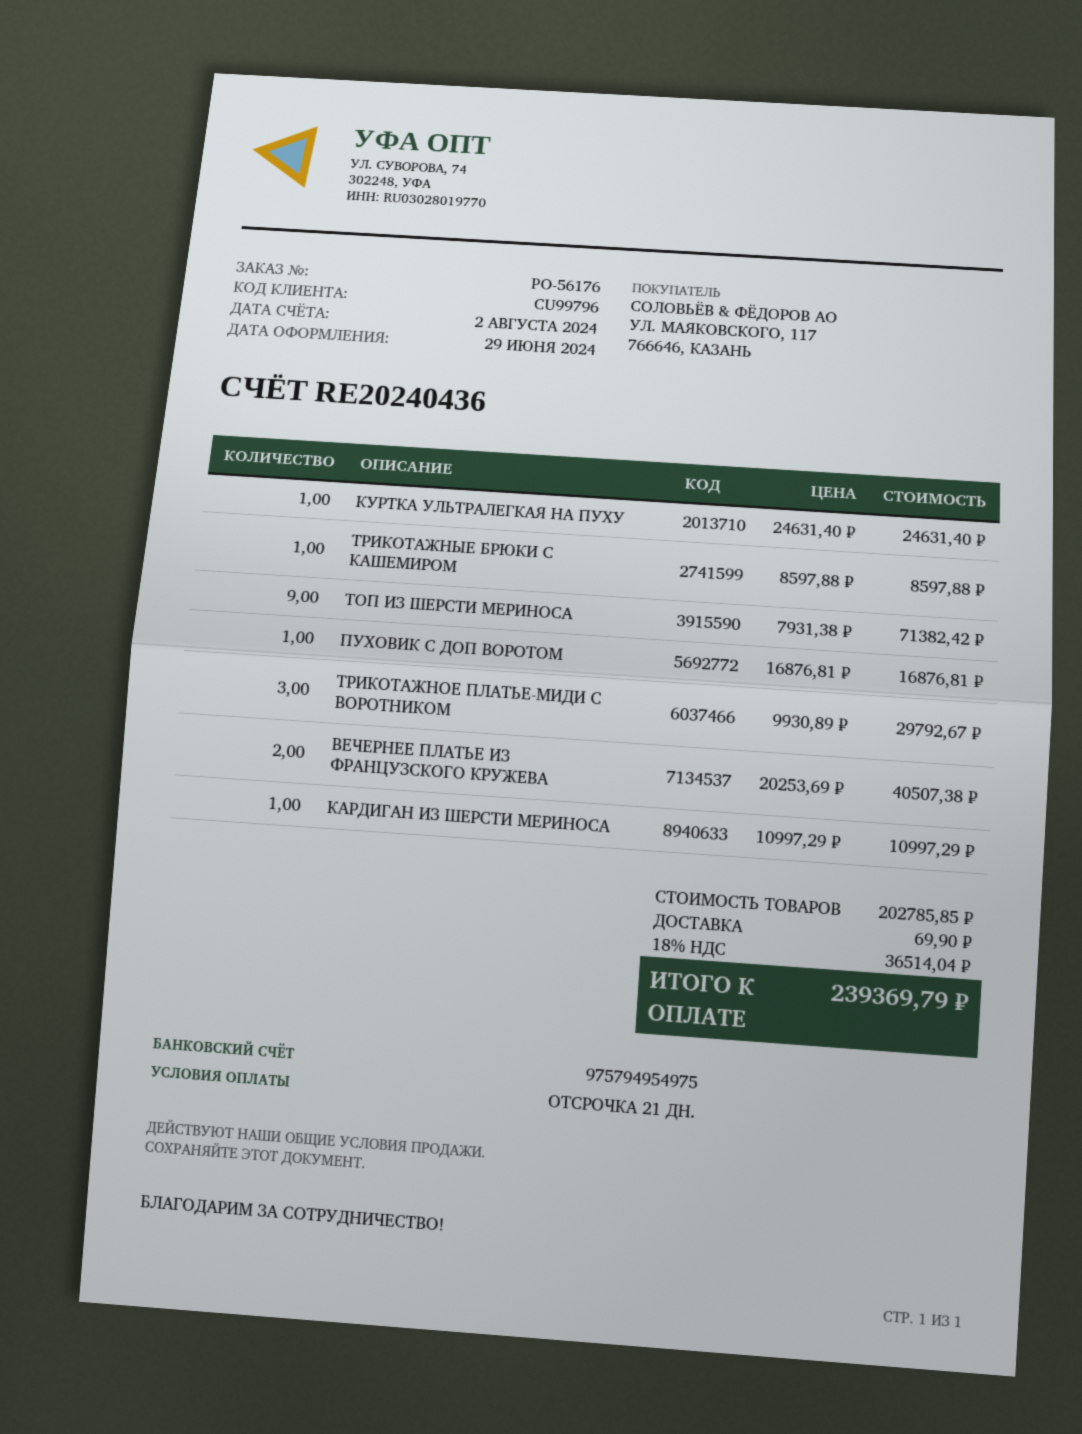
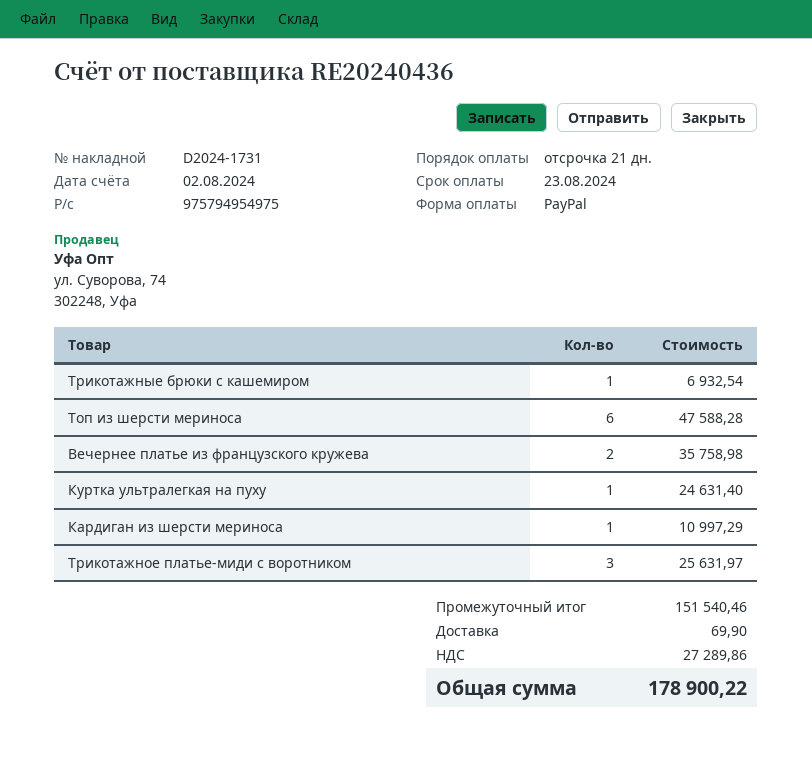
ТРИКОТАЖНЫЕ БРЮКИ С КАШЕМИРОМ: 1 for 8597.88 -> 1 for 6932.54
ТОП ИЗ ШЕРСТИ МЕРИНОСА: 9 for 71382.42 -> 6 for 47588.28
ПУХОВИК С ДОП ВОРОТОМ: 1 for 16876.81 -> none
ТРИКОТАЖНОЕ ПЛАТЬЕ-МИДИ С ВОРОТНИКОМ: 3 for 29792.67 -> 3 for 25631.97
ВЕЧЕРНЕЕ ПЛАТЬЕ ИЗ ФРАНЦУЗСКОГО КРУЖЕВА: 2 for 40507.38 -> 2 for 35758.98
subtotal: 202785.85 -> 151540.46
tax: 36514.04 -> 27289.86
total: 239369.79 -> 178900.22

